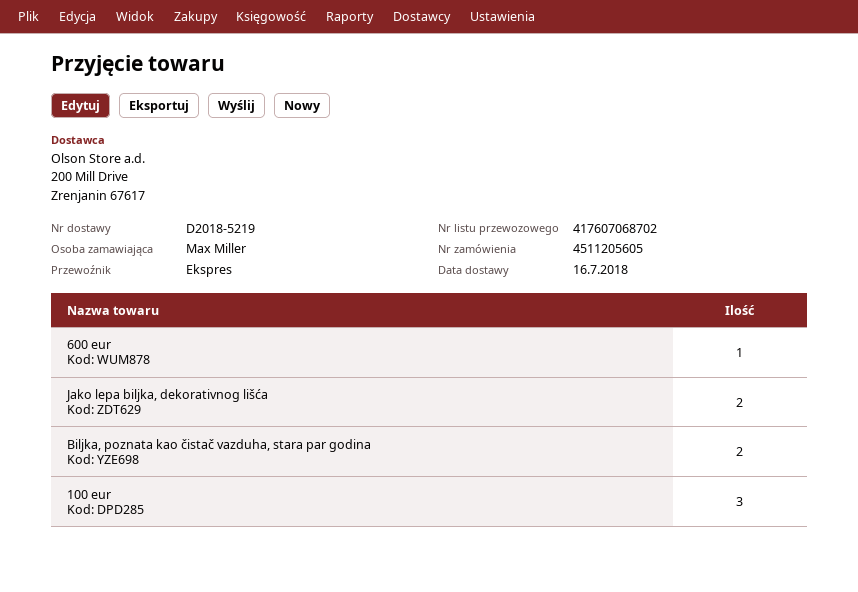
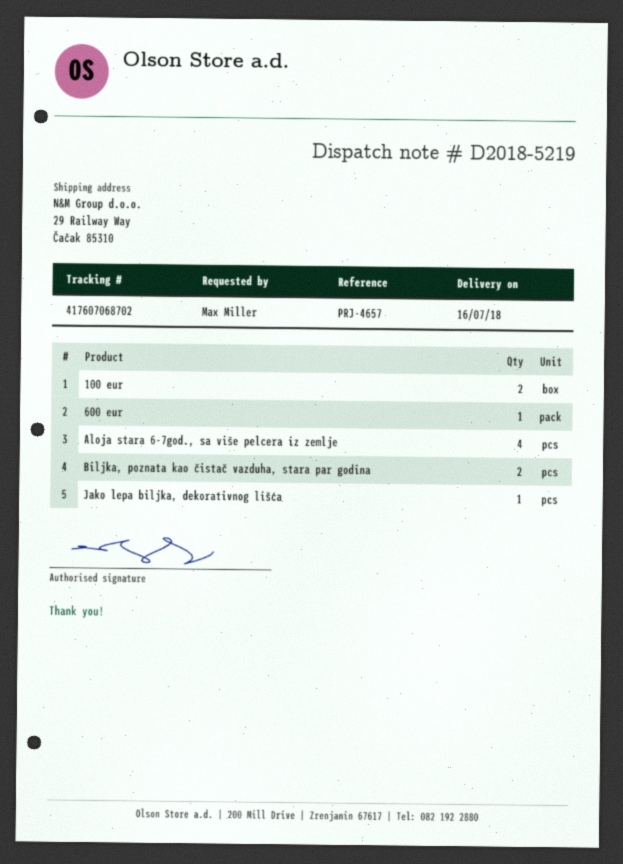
Jako lepa biljka, dekorativnog lišća: 2 -> 1
100 eur: 3 -> 2
Aloja stara 6-7god., sa više pelcera iz zemlje: none -> 4

